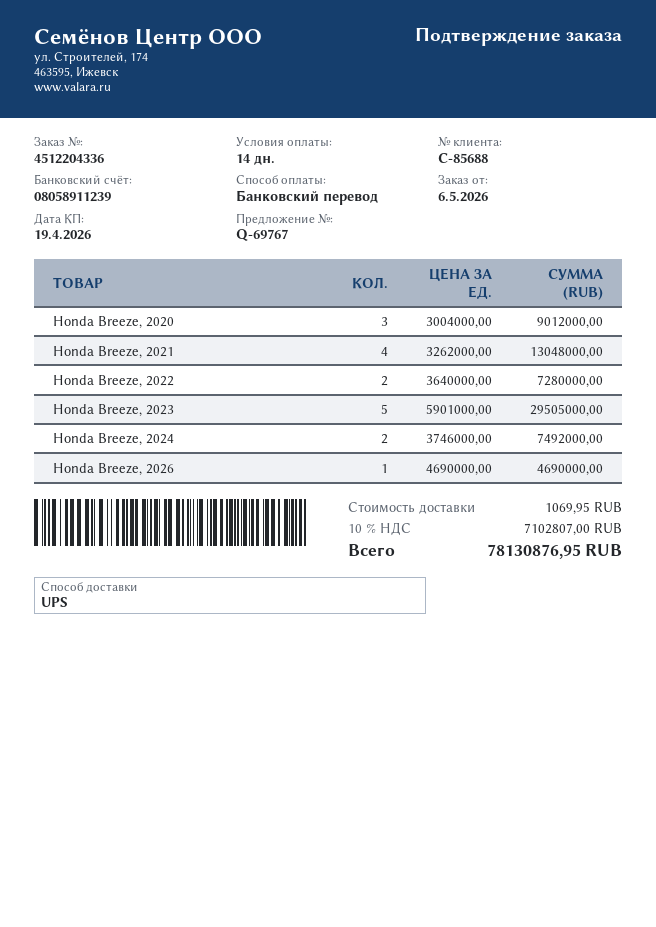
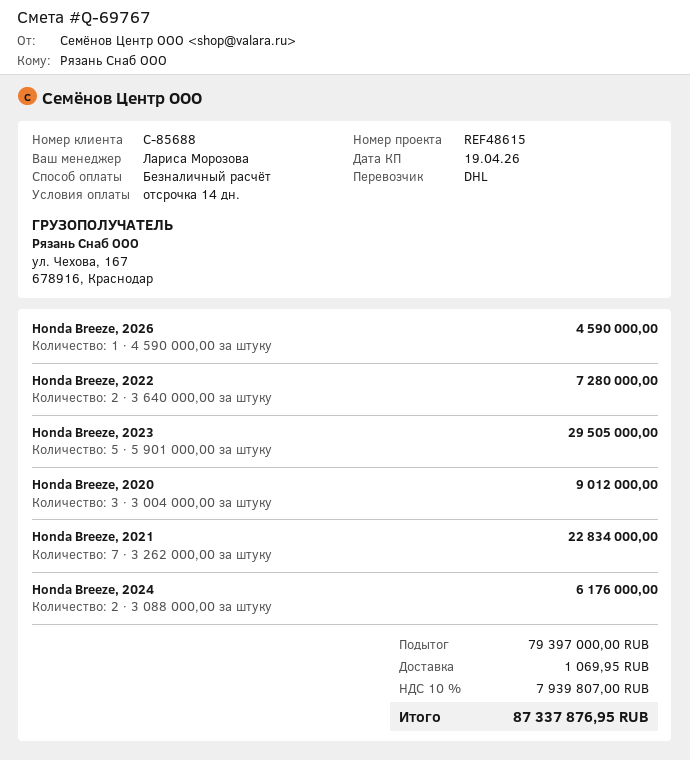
shipping method: UPS -> DHL
Honda Breeze, 2021: 4 x 3262000.00 = 13048000.00 -> 7 x 3262000.00 = 22834000.00
Honda Breeze, 2024: 2 x 3746000.00 = 7492000.00 -> 2 x 3088000.00 = 6176000.00
Honda Breeze, 2026: 1 x 4690000.00 = 4690000.00 -> 1 x 4590000.00 = 4590000.00
tax: 10% = 7102807.00 -> 10% = 7939807.00
total: 78130876.95 -> 87337876.95

